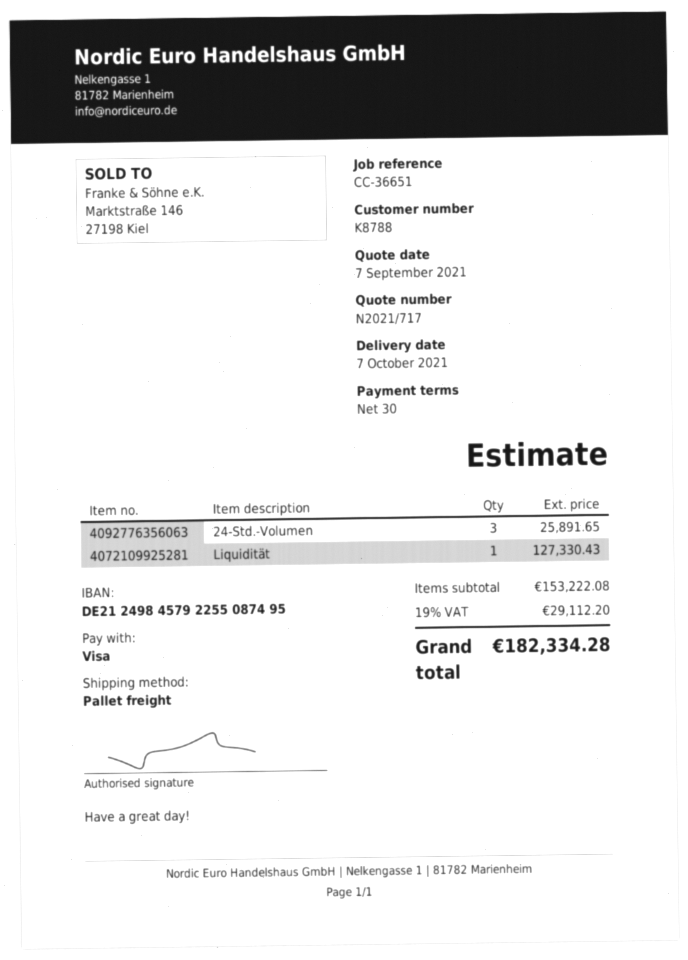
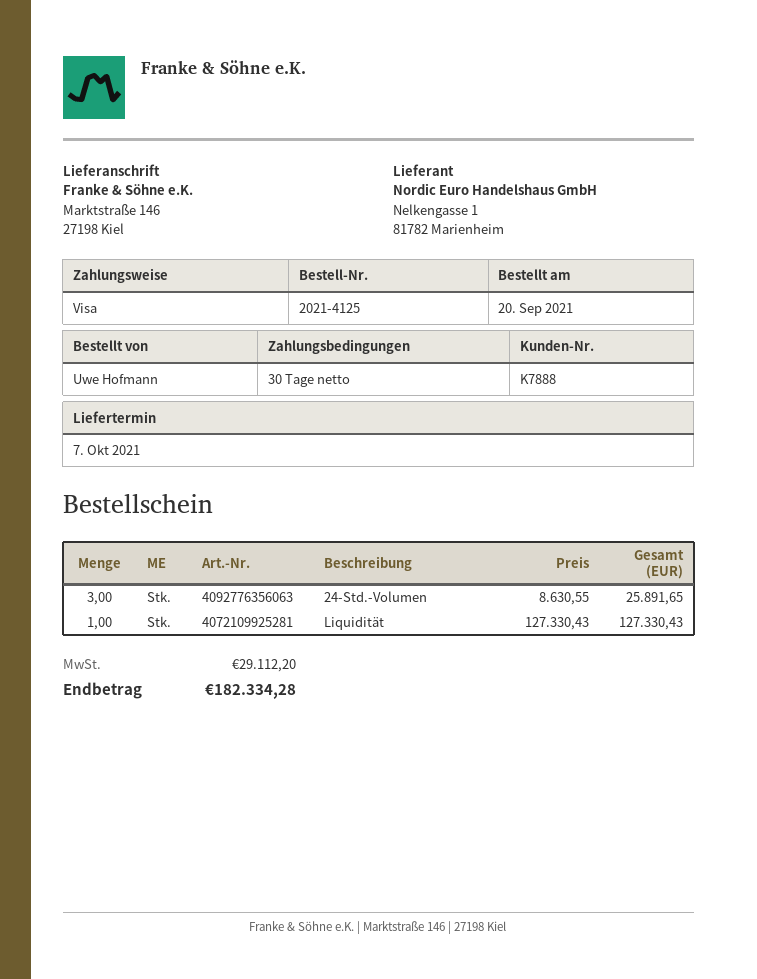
customer number: K8788 -> K7888

